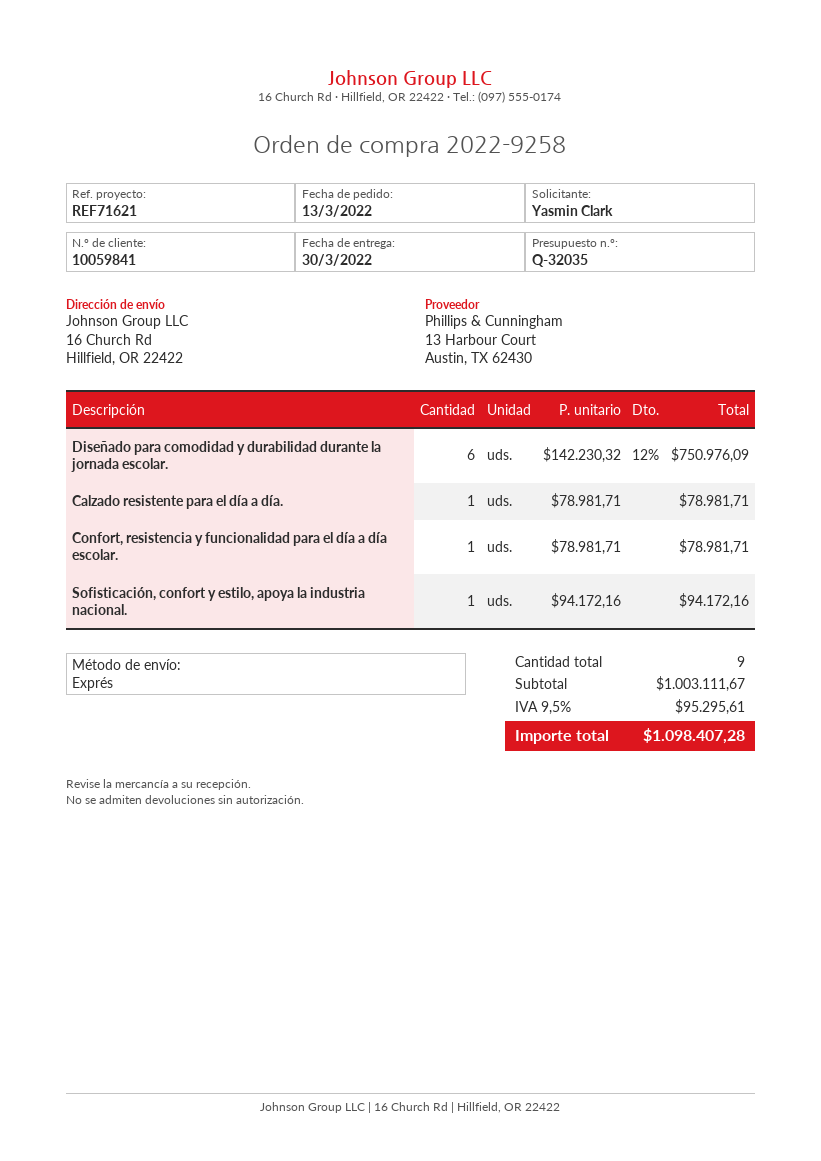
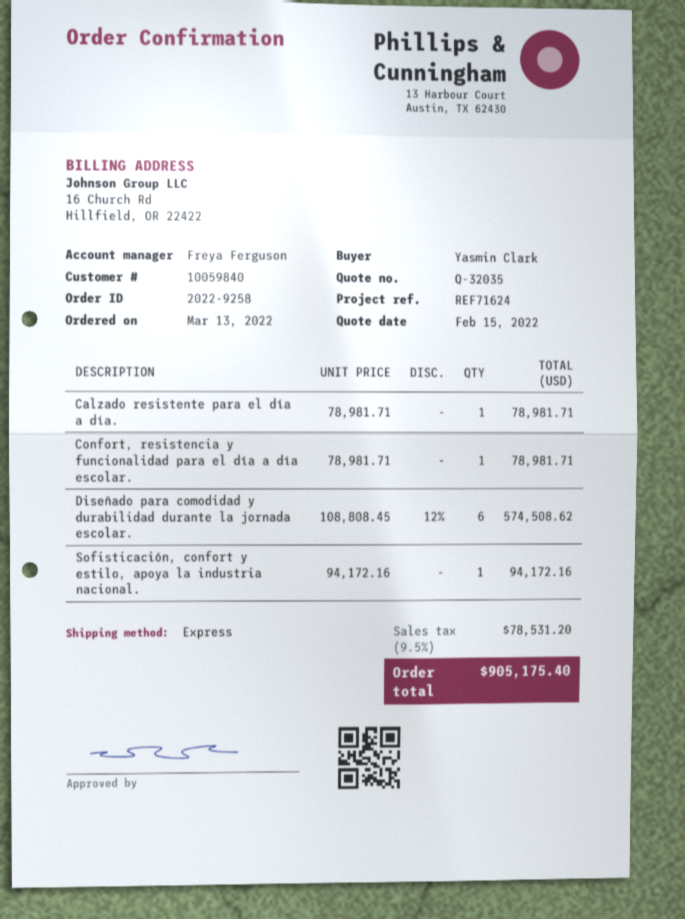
customer number: 10059841 -> 10059840
reference: REF71621 -> REF71624
Diseñado para comodidad y durabilidad durante la jornada escolar.: 6 x 142230.32 - 12% = 750976.09 -> 6 x 108808.45 - 12% = 574508.62
tax: 9.5% = 95295.61 -> 9.5% = 78531.20
total: 1098407.28 -> 905175.40

